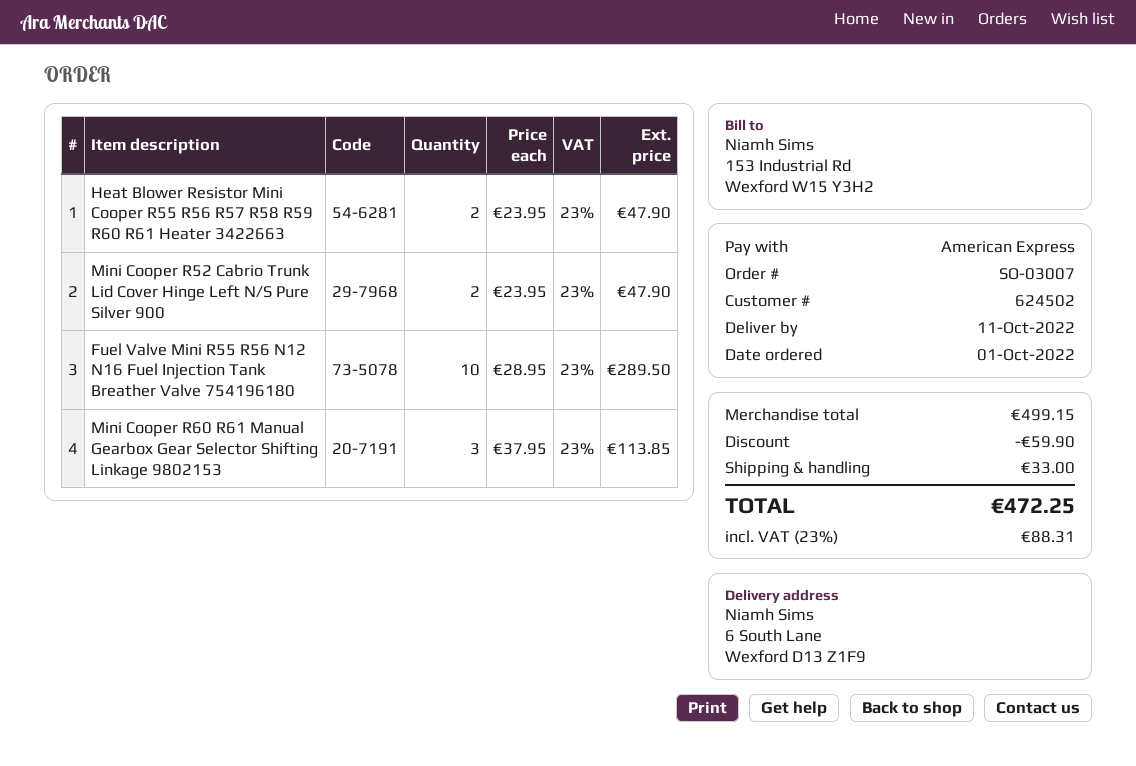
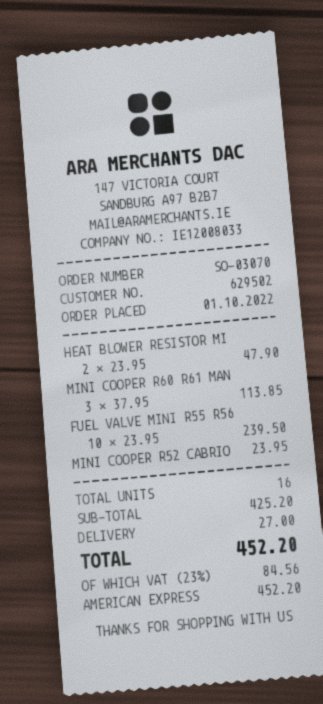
order number: SO-03007 -> SO-03070
customer number: 624502 -> 629502
Mini Cooper R52 Cabrio Trunk Lid Cover Hinge Left N/S Pure Silver 900: 2 x 23.95 = 47.90 -> 1 x 23.95 = 23.95
Fuel Valve Mini R55 R56 N12 N16 Fuel Injection Tank Breather Valve 754196180: 10 x 28.95 = 289.50 -> 10 x 23.95 = 239.50
subtotal: 499.15 -> 425.20
discount: 59.90 -> none
shipping: 33.00 -> 27.00
tax: 23% = 88.31 -> 23% = 84.56
total: 472.25 -> 452.20

